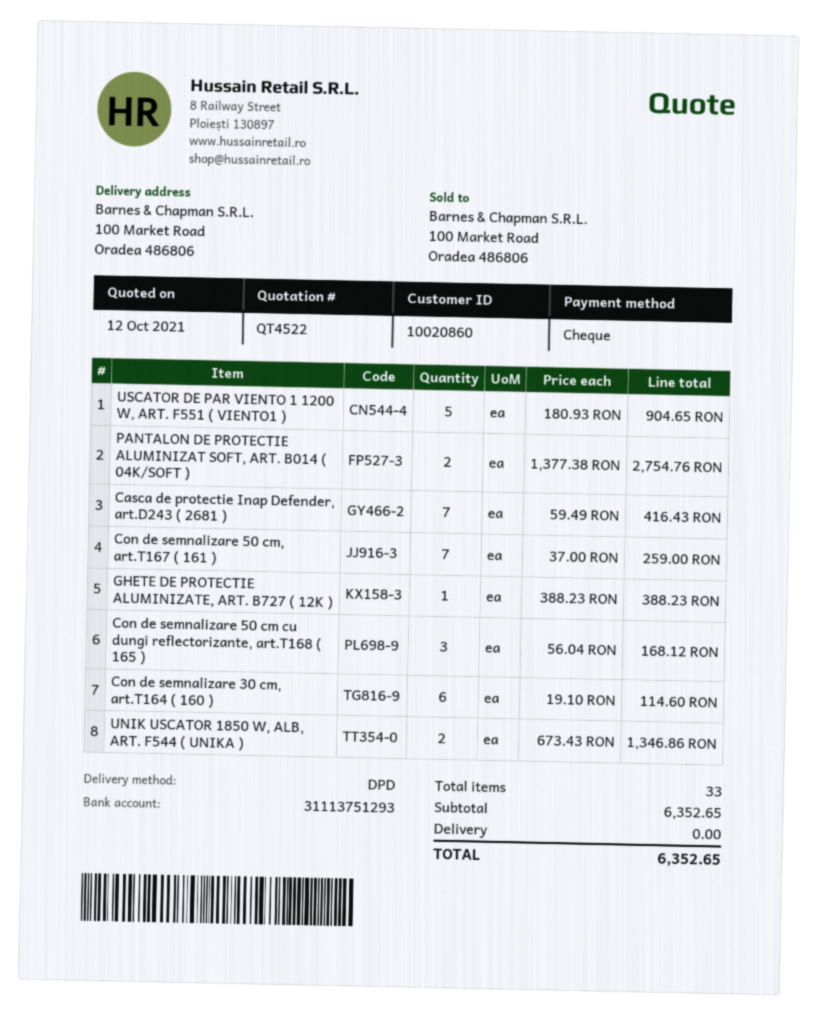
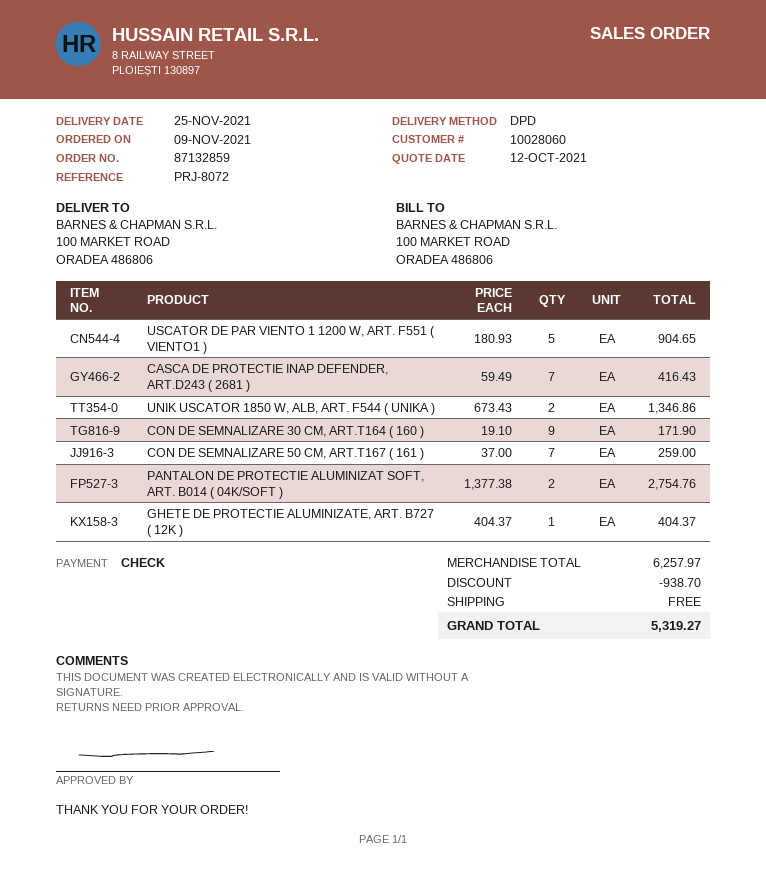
customer number: 10020860 -> 10028060
GHETE DE PROTECTIE ALUMINIZATE, ART. B727 ( 12K ): 1 x 388.23 = 388.23 -> 1 x 404.37 = 404.37
Con de semnalizare 50 cm cu dungi reflectorizante, art.T168 ( 165 ): 3 x 56.04 = 168.12 -> none
Con de semnalizare 30 cm, art.T164 ( 160 ): 6 x 19.10 = 114.60 -> 9 x 19.10 = 171.90
subtotal: 6352.65 -> 6257.97
discount: none -> 938.70
total: 6352.65 -> 5319.27

